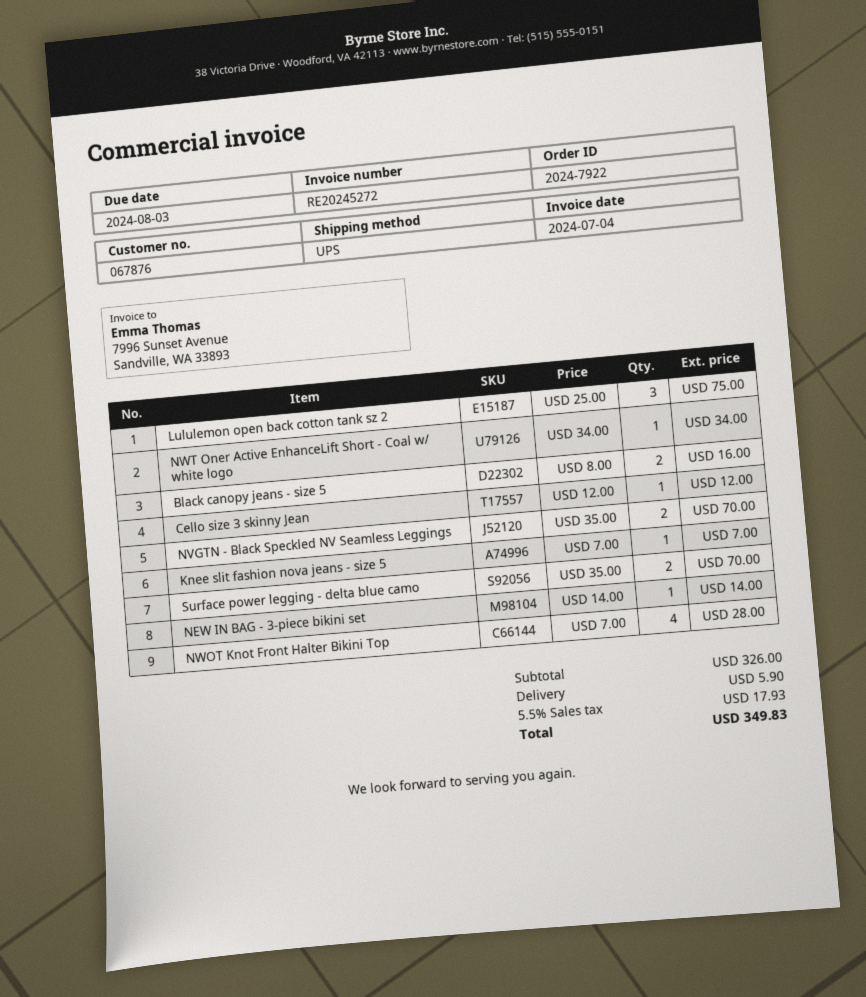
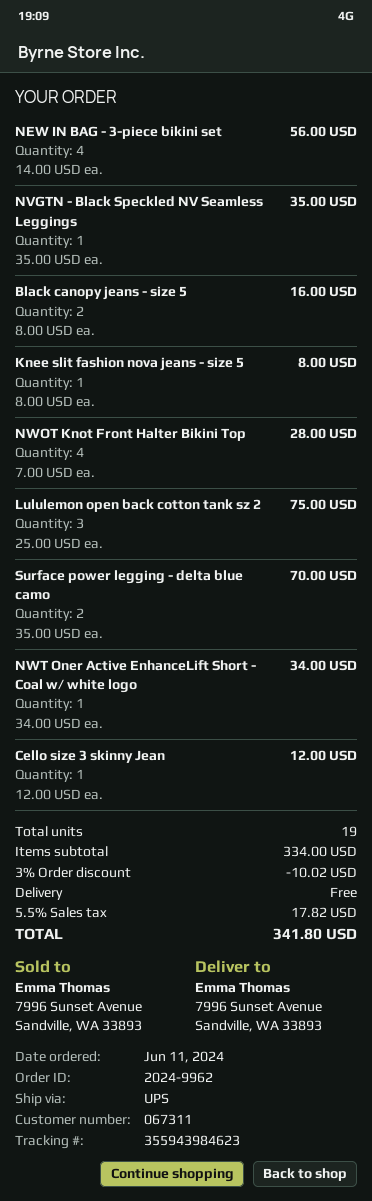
order number: 2024-7922 -> 2024-9962
customer number: 067876 -> 067311
NVGTN - Black Speckled NV Seamless Leggings: 2 x 35.00 = 70.00 -> 1 x 35.00 = 35.00
Knee slit fashion nova jeans - size 5: 1 x 7.00 = 7.00 -> 1 x 8.00 = 8.00
NEW IN BAG - 3-piece bikini set: 1 x 14.00 = 14.00 -> 4 x 14.00 = 56.00
subtotal: 326.00 -> 334.00
discount: none -> 3% = 10.02
shipping: 5.90 -> 0.00
tax: 5.5% = 17.93 -> 5.5% = 17.82
total: 349.83 -> 341.80

